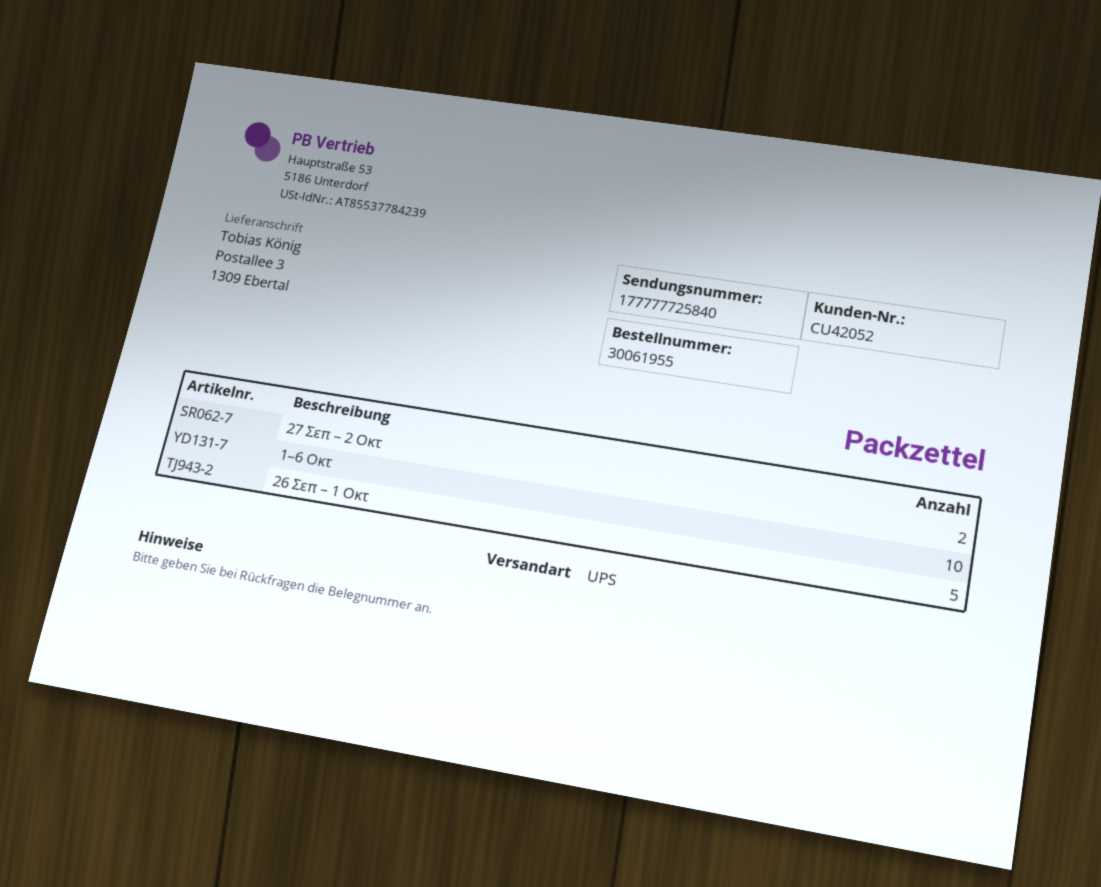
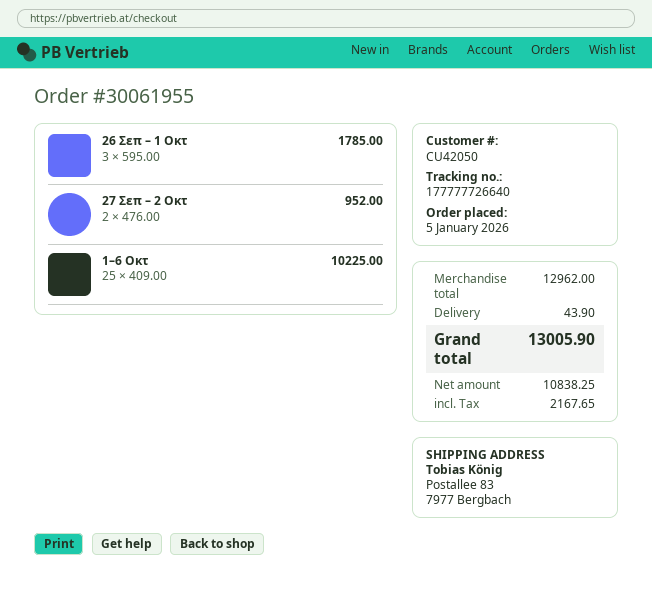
customer number: CU42052 -> CU42050
tracking number: 177777725840 -> 177777726640
ship to: Postallee 3, 1309 Ebertal -> Postallee 83, 7977 Bergbach
1–6 Οκτ: 10 -> 25
26 Σεπ – 1 Οκτ: 5 -> 3

